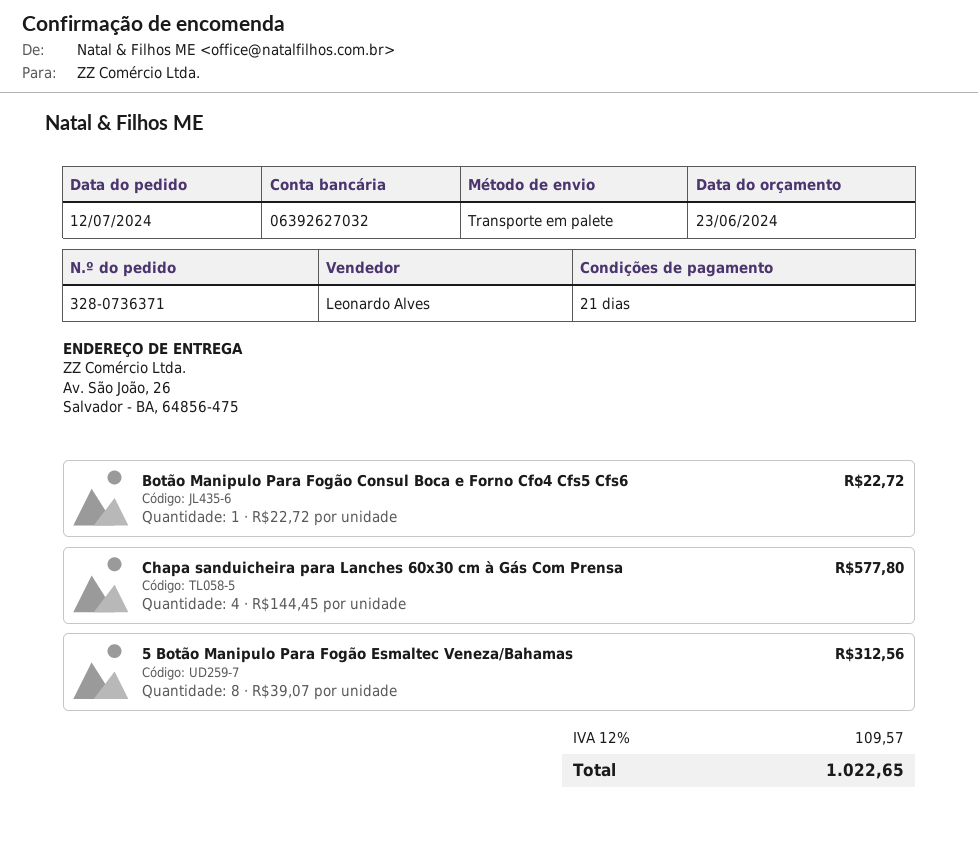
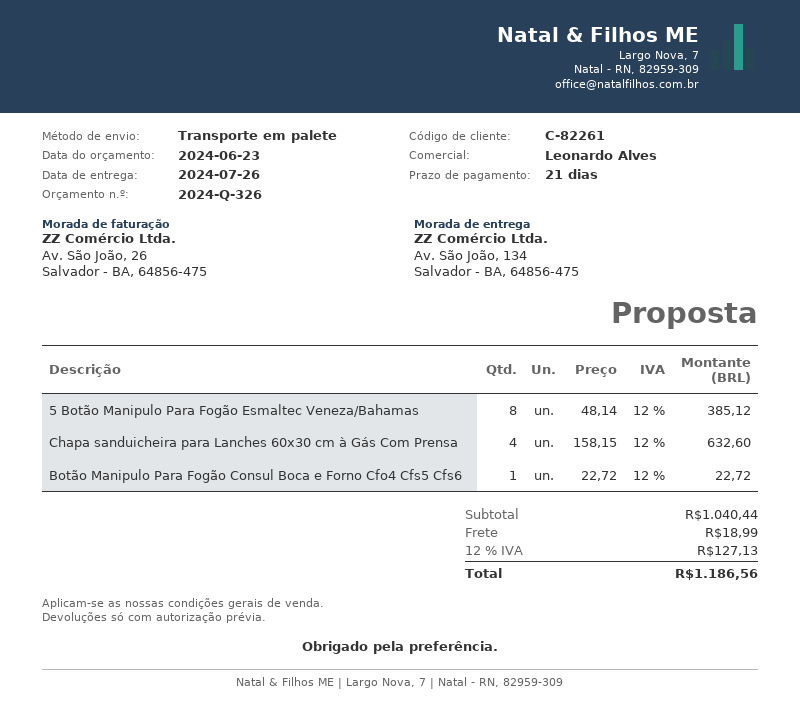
ship to: Av. São João, 26, Salvador - BA, 64856-475 -> Av. São João, 134, Salvador - BA, 64856-475
Chapa sanduicheira para Lanches 60x30 cm à Gás Com Prensa: 4 x 144.45 = 577.80 -> 4 x 158.15 = 632.60
5 Botão Manipulo Para Fogão Esmaltec Veneza/Bahamas: 8 x 39.07 = 312.56 -> 8 x 48.14 = 385.12
shipping: none -> 18.99
tax: 12% = 109.57 -> 12% = 127.13
total: 1022.65 -> 1186.56

